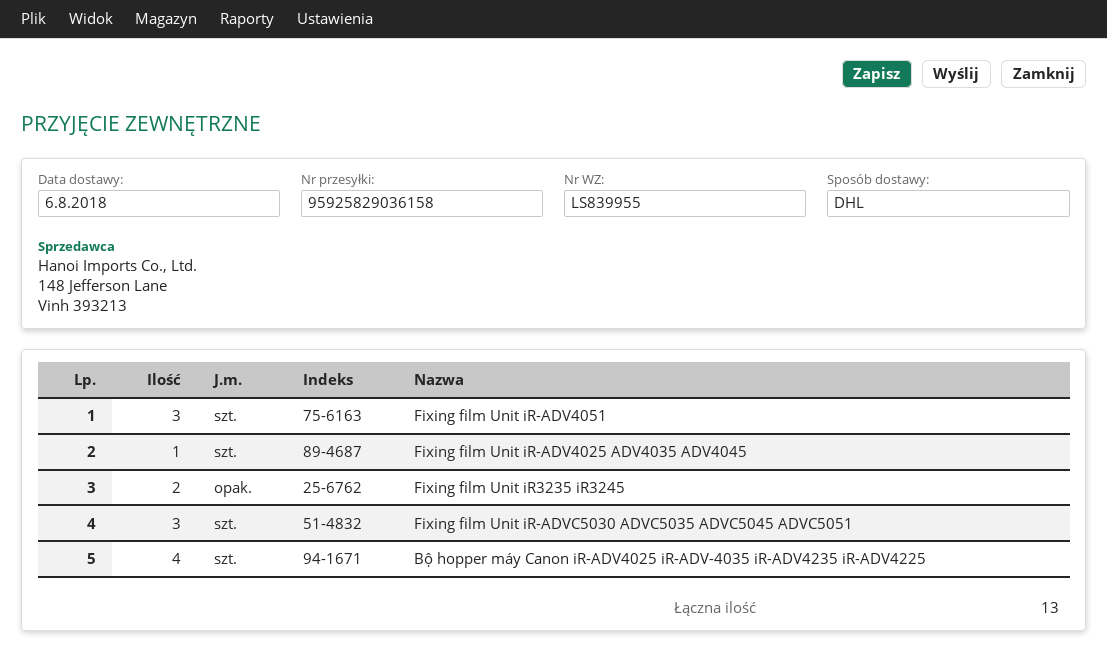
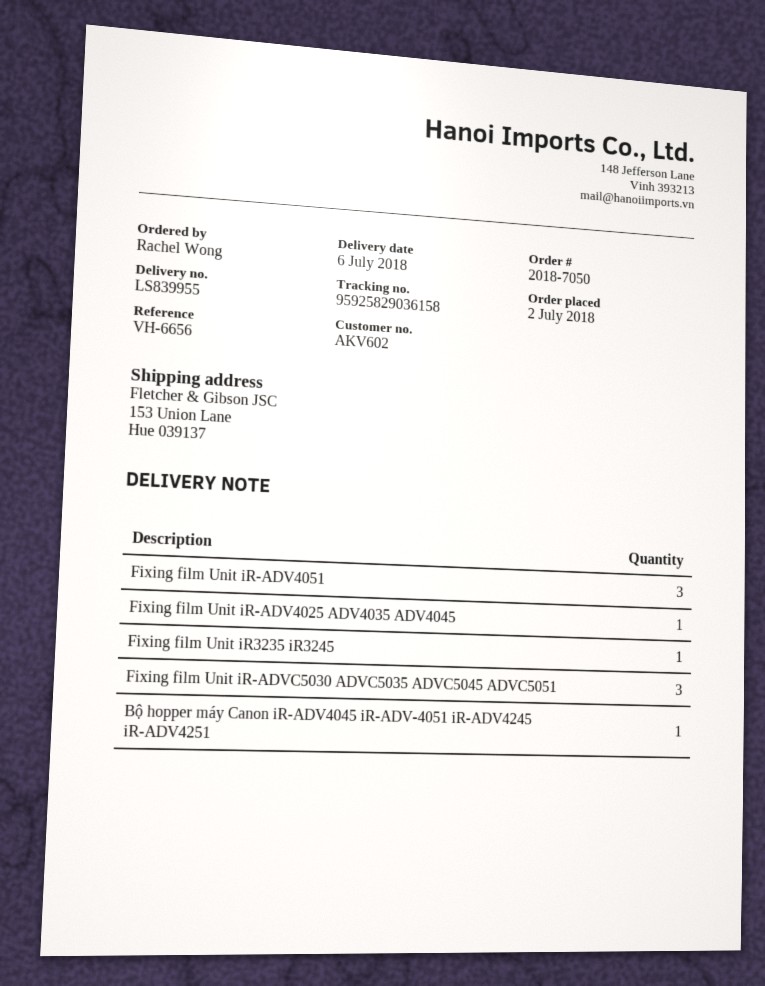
delivery date: 2018-08-06 -> 2018-07-06
Fixing film Unit iR3235 iR3245: 2 -> 1
Bộ hopper máy Canon iR-ADV4025 iR-ADV-4035 iR-ADV4235 iR-ADV4225: 4 -> none
Bộ hopper máy Canon iR-ADV4045 iR-ADV-4051 iR-ADV4245 iR-ADV4251: none -> 1

